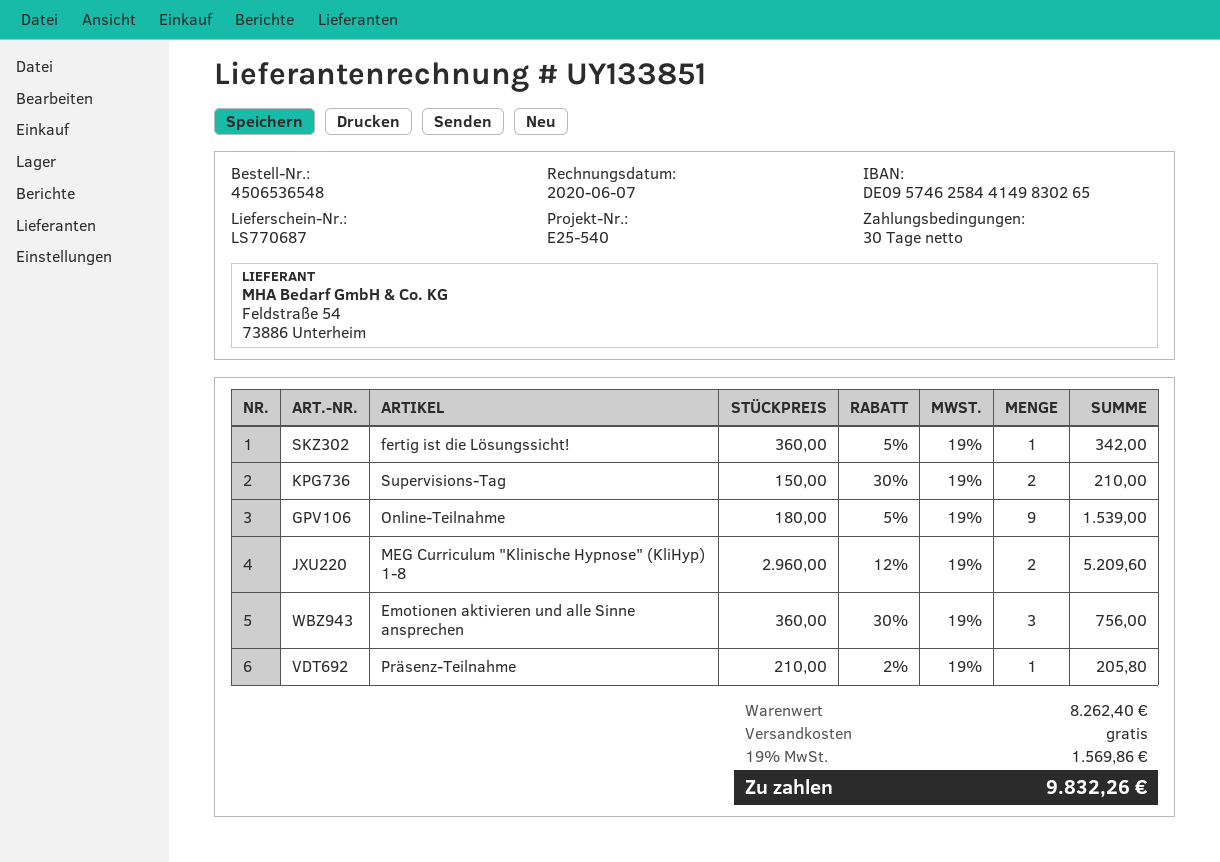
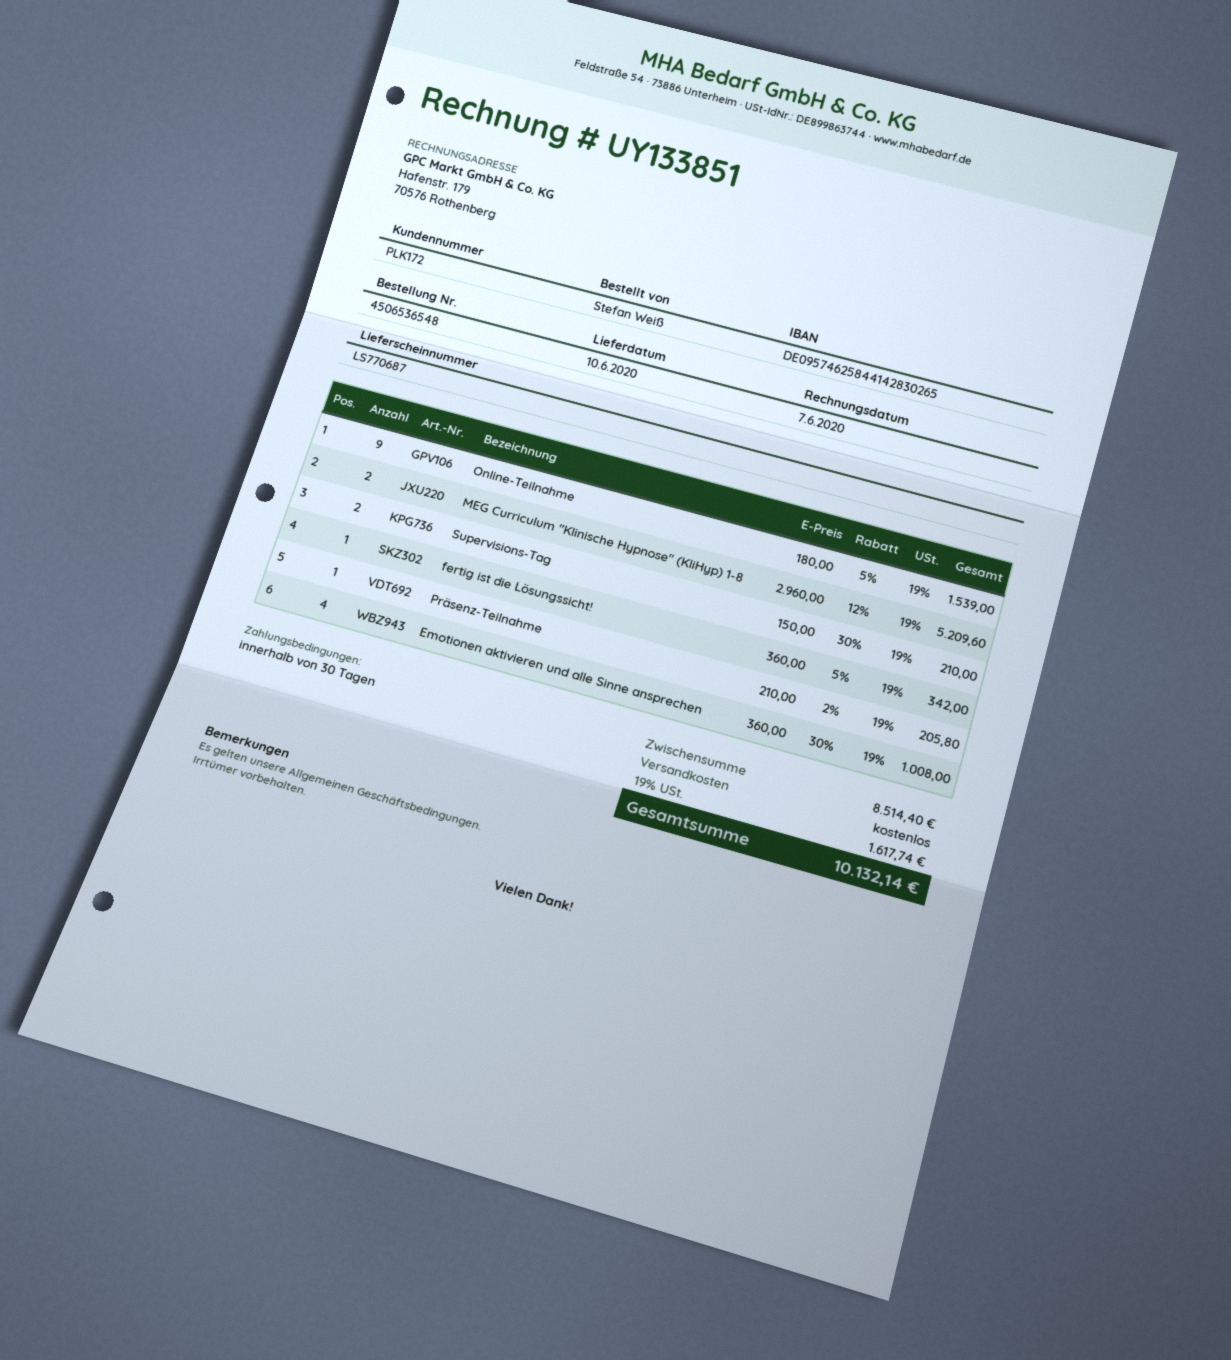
bank account: DE09574625844149830265 -> DE09574625844142830265
Emotionen aktivieren und alle Sinne ansprechen: 3 x 360.00 - 30% = 756.00 -> 4 x 360.00 - 30% = 1008.00
subtotal: 8262.40 -> 8514.40
tax: 19% = 1569.86 -> 19% = 1617.74
total: 9832.26 -> 10132.14

